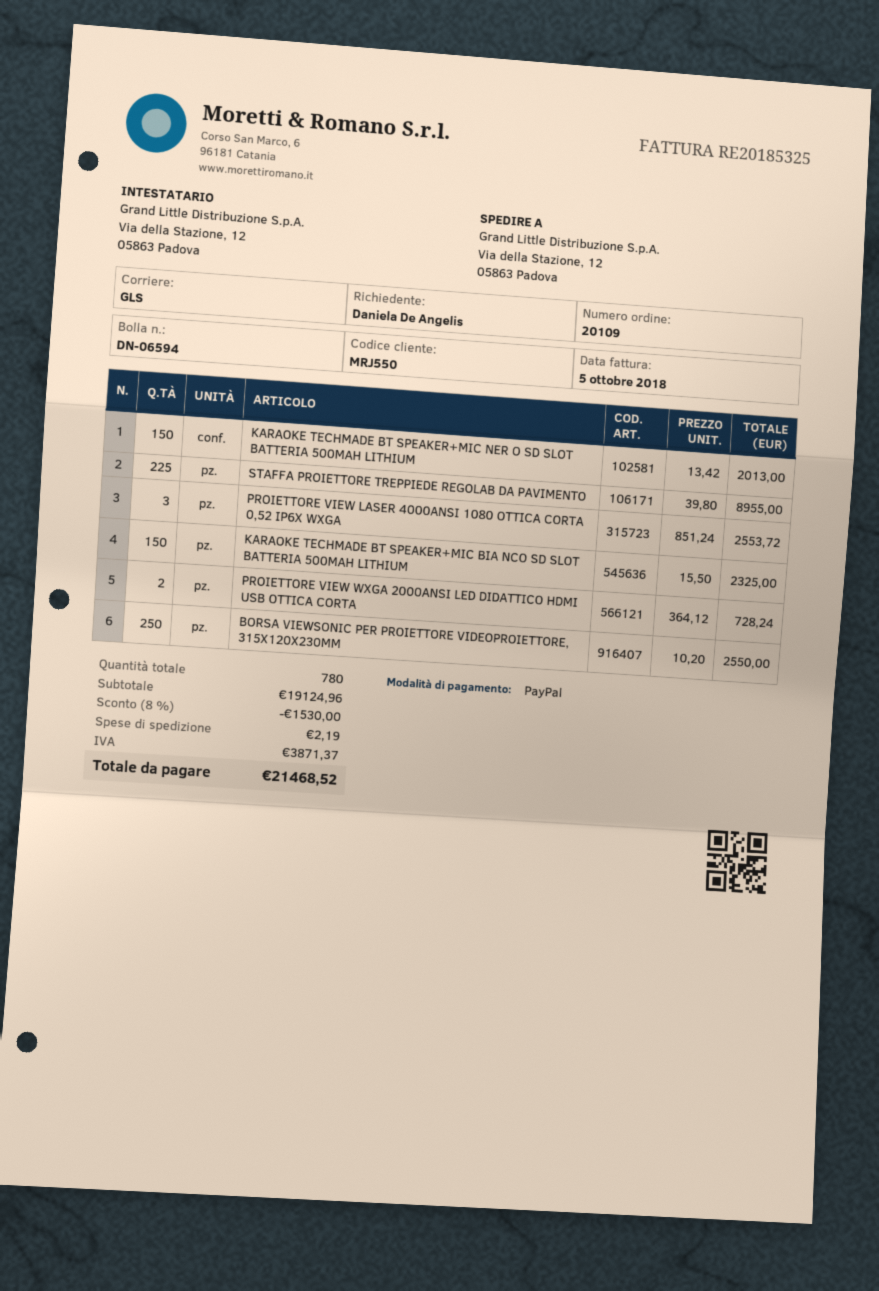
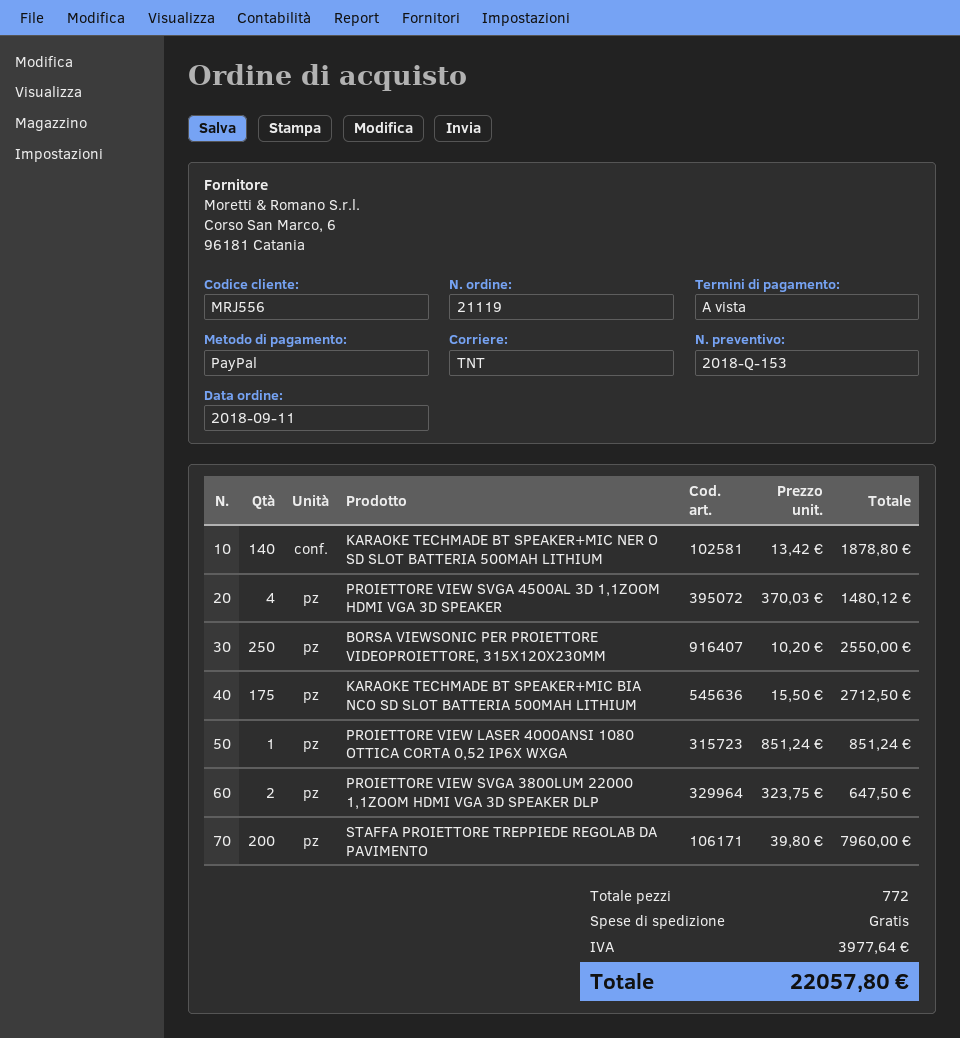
order number: 20109 -> 21119
customer number: MRJ550 -> MRJ556
shipping method: GLS -> TNT
KARAOKE TECHMADE BT SPEAKER+MIC NER O SD SLOT BATTERIA 500MAH LITHIUM: 150 x 13.42 = 2013.00 -> 140 x 13.42 = 1878.80
STAFFA PROIETTORE TREPPIEDE REGOLAB DA PAVIMENTO: 225 x 39.80 = 8955.00 -> 200 x 39.80 = 7960.00
PROIETTORE VIEW LASER 4000ANSI 1080 OTTICA CORTA 0,52 IP6X WXGA: 3 x 851.24 = 2553.72 -> 1 x 851.24 = 851.24
KARAOKE TECHMADE BT SPEAKER+MIC BIA NCO SD SLOT BATTERIA 500MAH LITHIUM: 150 x 15.50 = 2325.00 -> 175 x 15.50 = 2712.50
PROIETTORE VIEW WXGA 2000ANSI LED DIDATTICO HDMI USB OTTICA CORTA: 2 x 364.12 = 728.24 -> none
PROIETTORE VIEW SVGA 4500AL 3D 1,1ZOOM HDMI VGA 3D SPEAKER: none -> 4 x 370.03 = 1480.12
PROIETTORE VIEW SVGA 3800LUM 22000 1,1ZOOM HDMI VGA 3D SPEAKER DLP: none -> 2 x 323.75 = 647.50
total quantity: 780 -> 772
discount: 8% = 1530.00 -> none
shipping: 2.19 -> 0.00
tax: 3871.37 -> 3977.64
total: 21468.52 -> 22057.80

